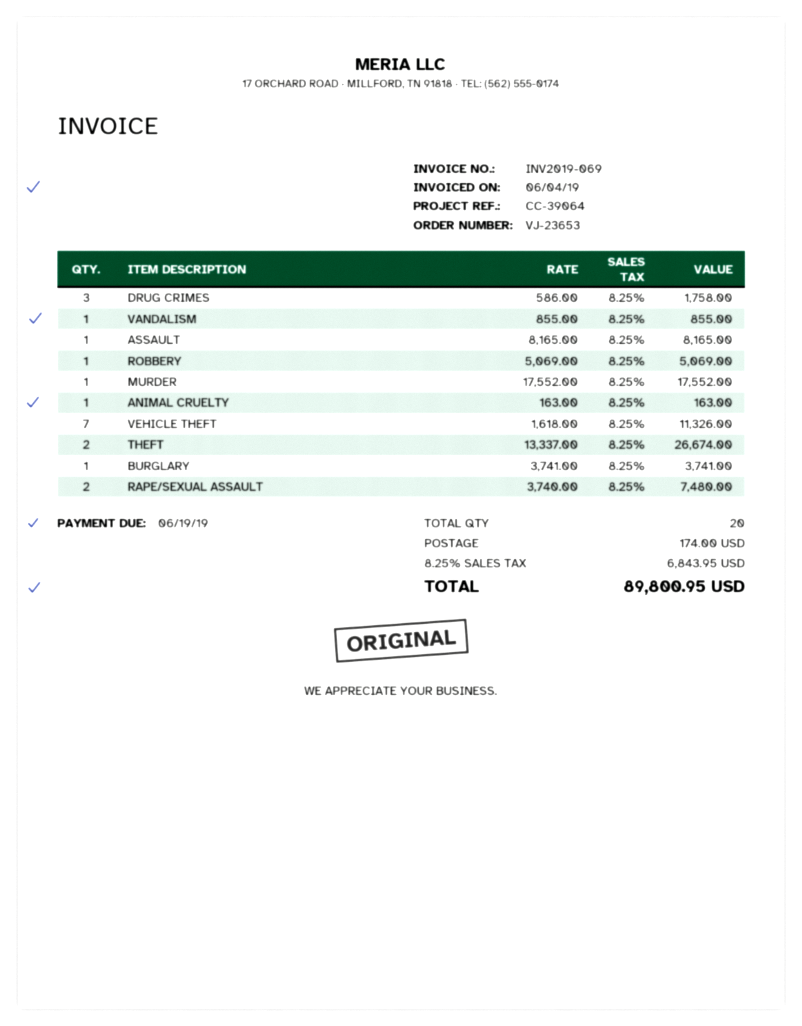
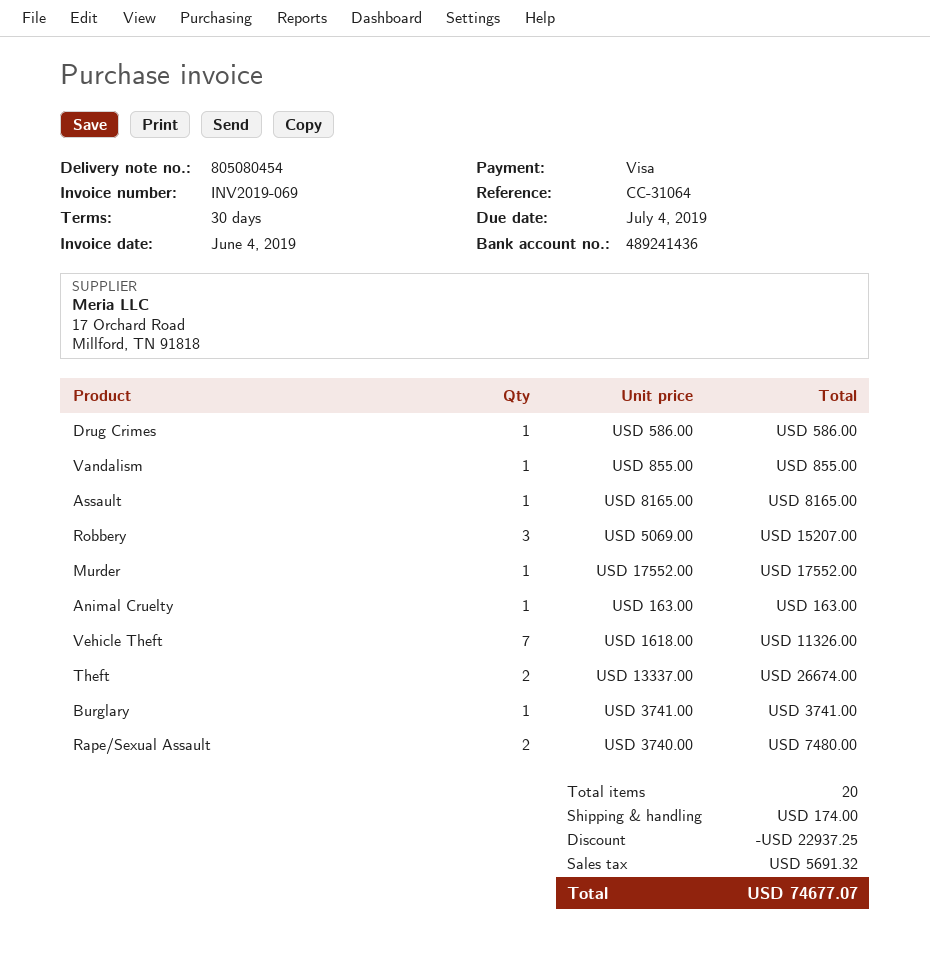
due date: 2019-06-19 -> 2019-07-04
reference: CC-39064 -> CC-31064
DRUG CRIMES: 3 x 586.00 = 1758.00 -> 1 x 586.00 = 586.00
ROBBERY: 1 x 5069.00 = 5069.00 -> 3 x 5069.00 = 15207.00
discount: none -> 22937.25
tax: 6843.95 -> 5691.32
total: 89800.95 -> 74677.07

